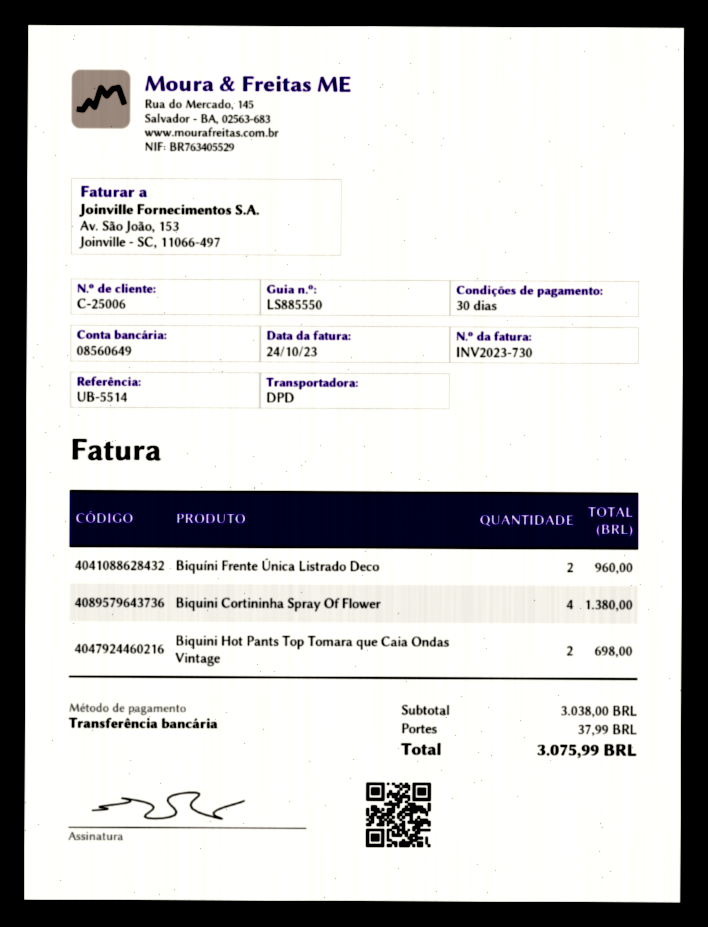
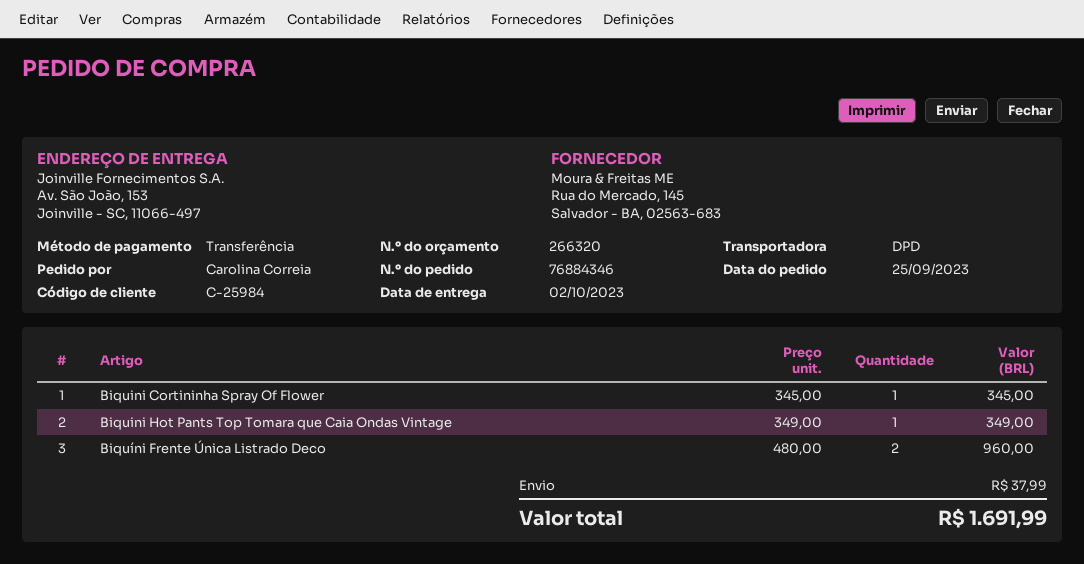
customer number: C-25006 -> C-25984
Biquini Cortininha Spray Of Flower: 4 for 1380.00 -> 1 for 345.00
Biquini Hot Pants Top Tomara que Caia Ondas Vintage: 2 for 698.00 -> 1 for 349.00
total: 3075.99 -> 1691.99

